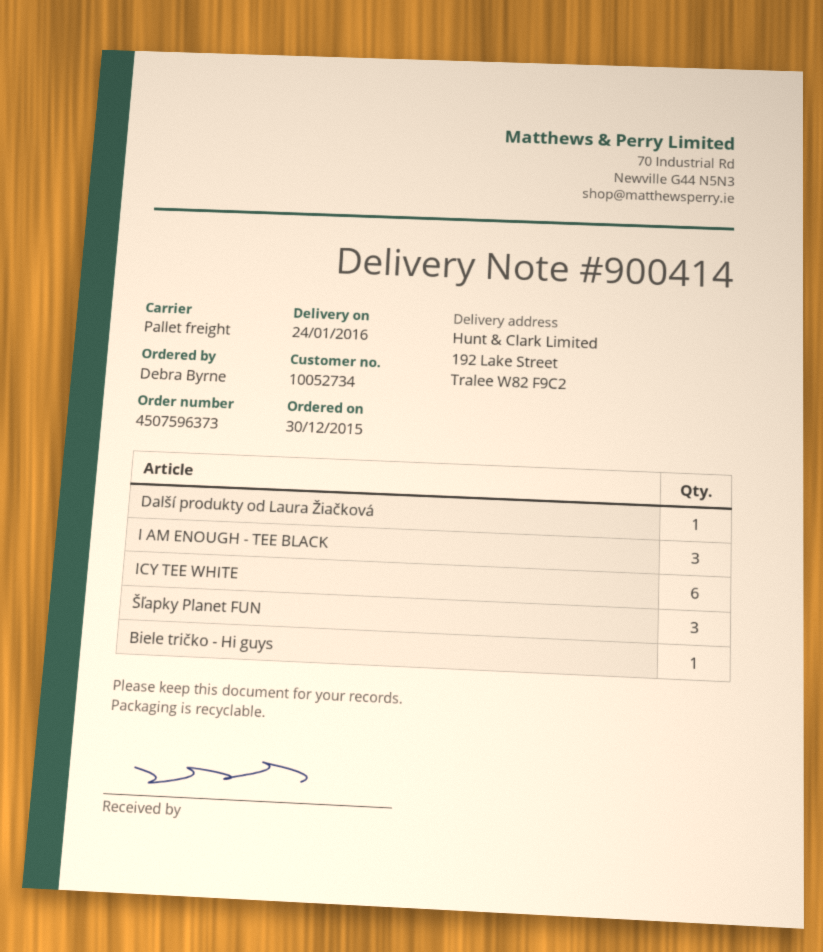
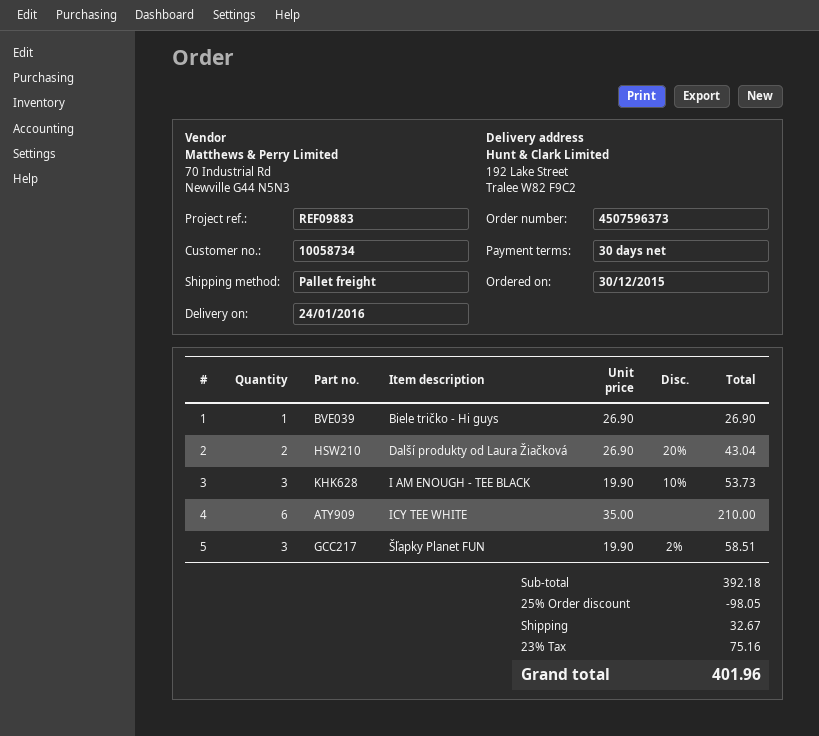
customer number: 10052734 -> 10058734
Další produkty od Laura Žiačková: 1 -> 2

